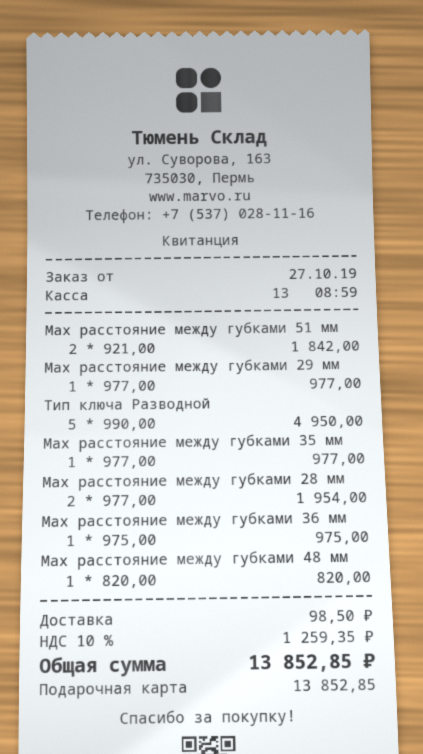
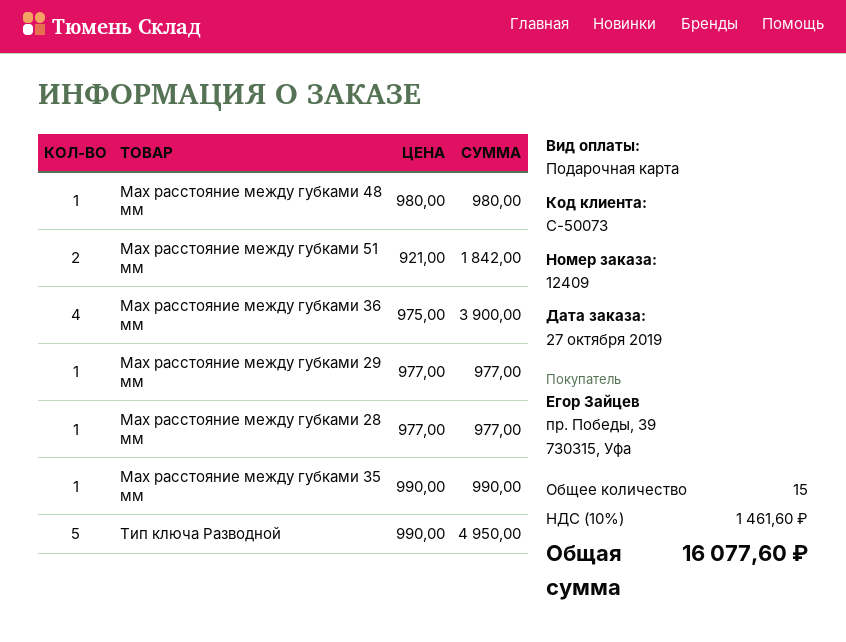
Max расстояние между губками 35 мм: 1 x 977.00 = 977.00 -> 1 x 990.00 = 990.00
Max расстояние между губками 28 мм: 2 x 977.00 = 1954.00 -> 1 x 977.00 = 977.00
Max расстояние между губками 36 мм: 1 x 975.00 = 975.00 -> 4 x 975.00 = 3900.00
Max расстояние между губками 48 мм: 1 x 820.00 = 820.00 -> 1 x 980.00 = 980.00
shipping: 98.50 -> none
tax: 10% = 1259.35 -> 10% = 1461.60
total: 13852.85 -> 16077.60

